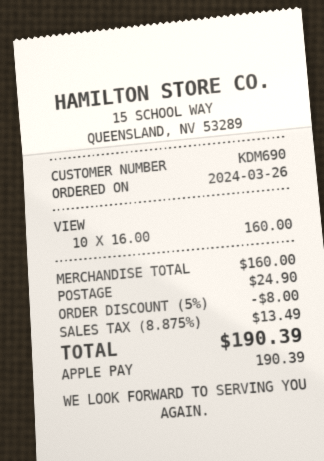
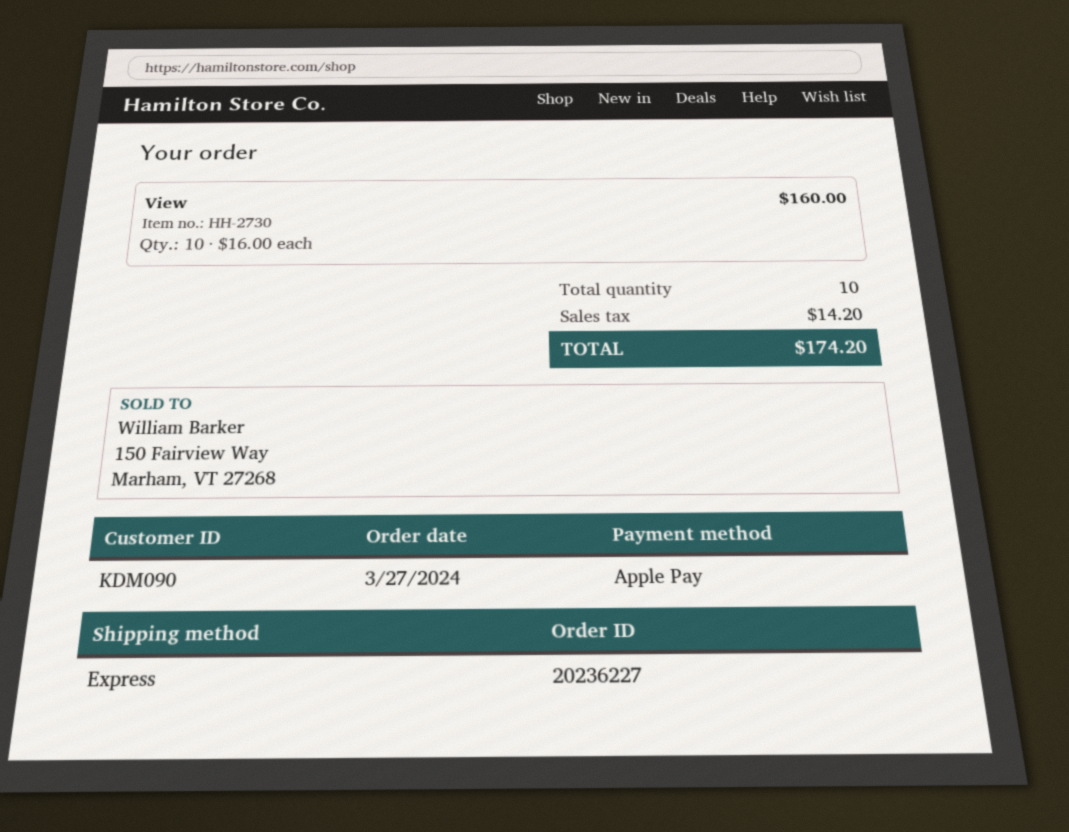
order date: 2024-03-26 -> 2024-03-27
customer number: KDM690 -> KDM090
discount: 5% = 8.00 -> none
shipping: 24.90 -> none
tax: 13.49 -> 14.20
total: 190.39 -> 174.20

